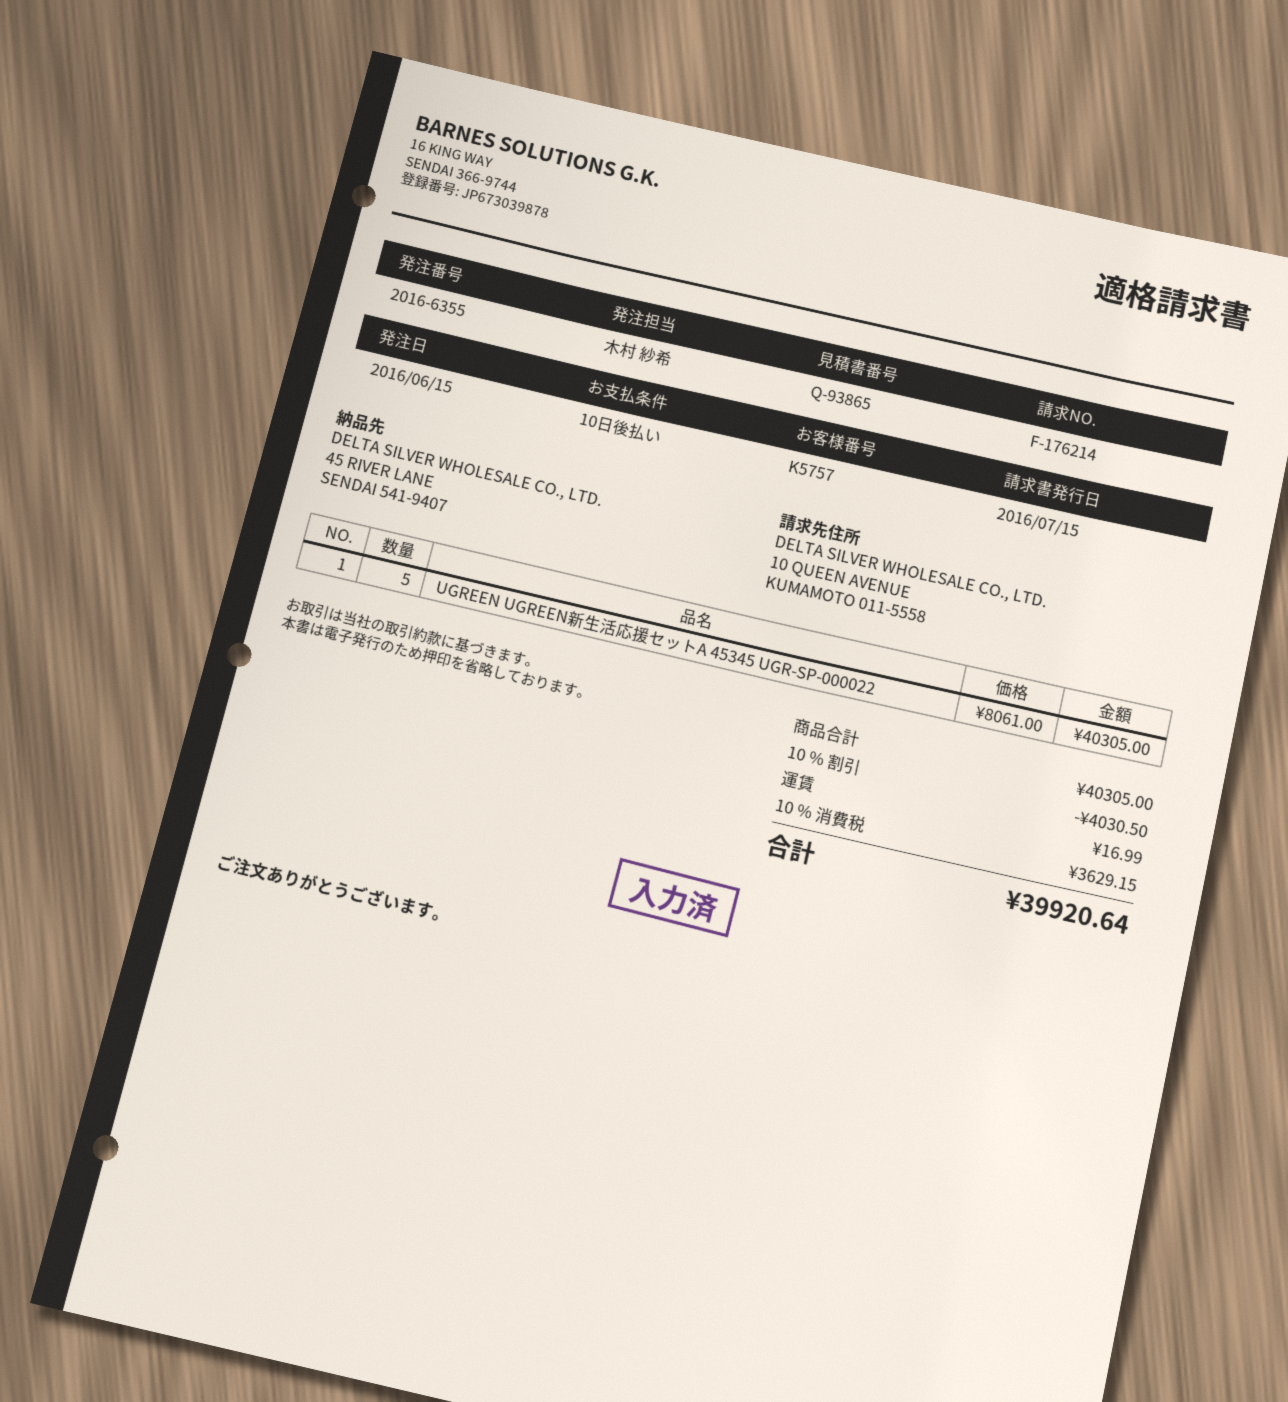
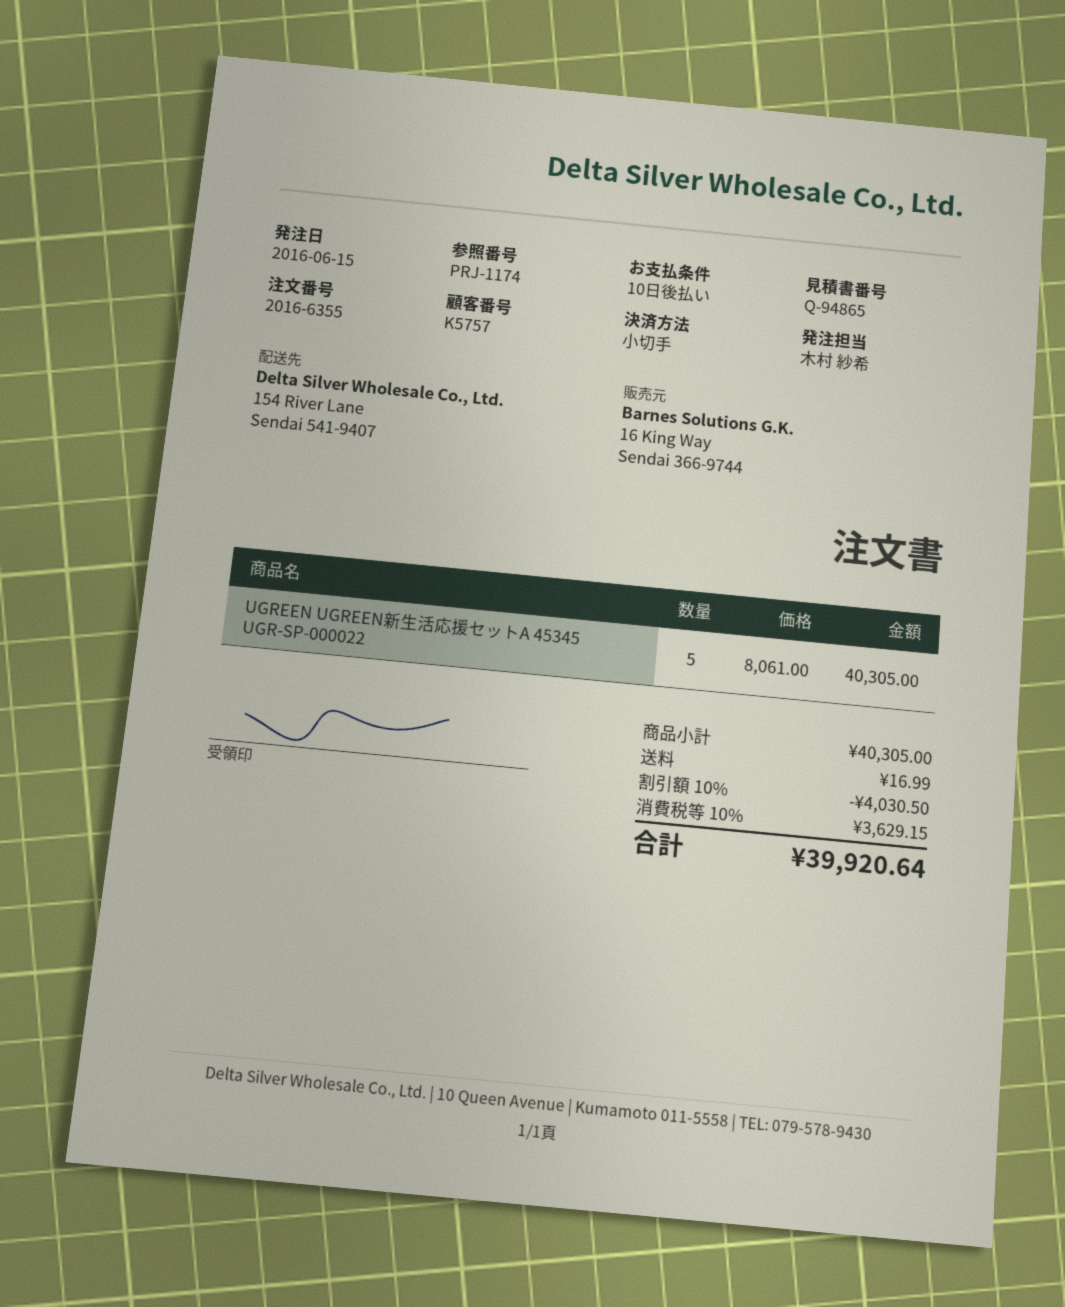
quote number: Q-93865 -> Q-94865
ship to: 45 RIVER LANE, SENDAI 541-9407 -> 154 River Lane, Sendai 541-9407

